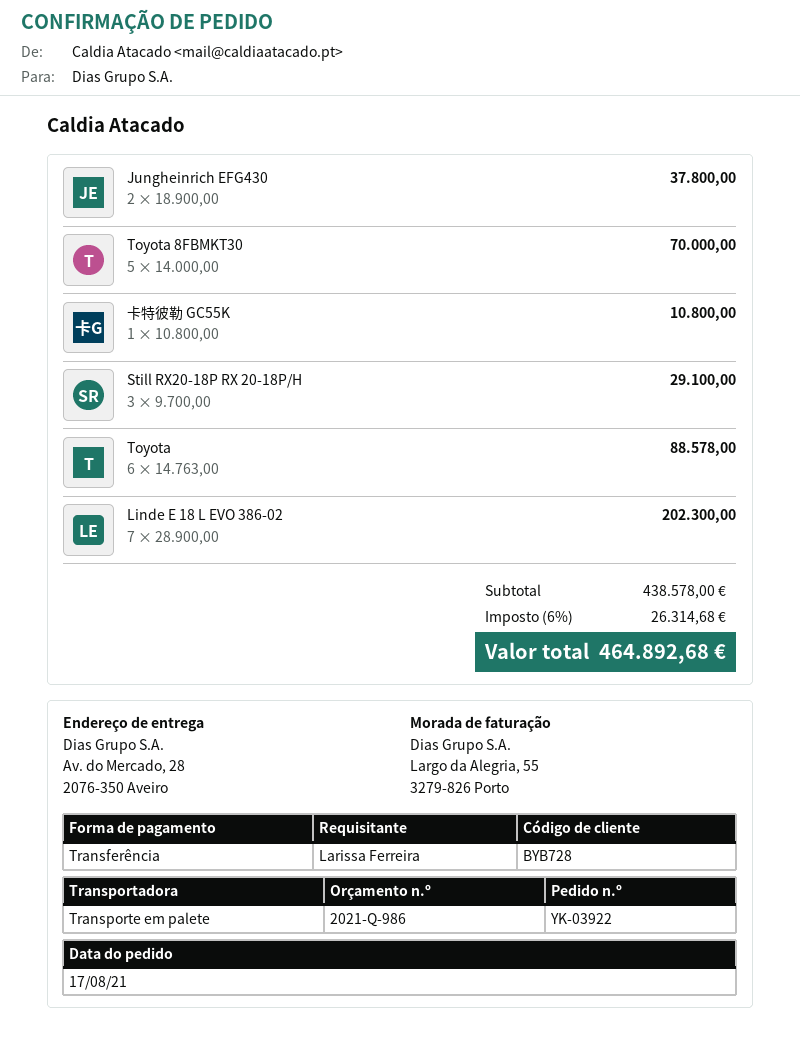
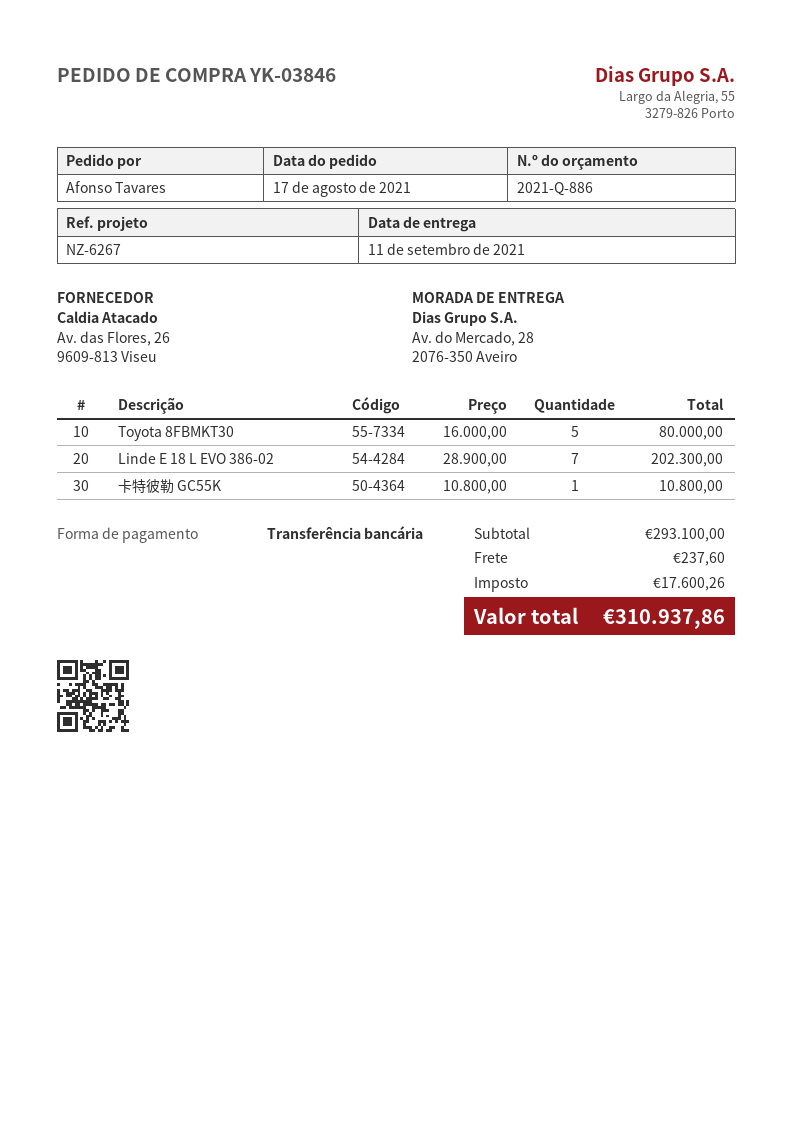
quote number: 2021-Q-986 -> 2021-Q-886
order number: YK-03922 -> YK-03846
ordered by: Larissa Ferreira -> Afonso Tavares
Jungheinrich EFG430: 2 x 18900.00 = 37800.00 -> none
Toyota 8FBMKT30: 5 x 14000.00 = 70000.00 -> 5 x 16000.00 = 80000.00
Still RX20-18P RX 20-18P/H: 3 x 9700.00 = 29100.00 -> none
Toyota: 6 x 14763.00 = 88578.00 -> none
subtotal: 438578.00 -> 293100.00
shipping: none -> 237.60
tax: 26314.68 -> 17600.26
total: 464892.68 -> 310937.86

